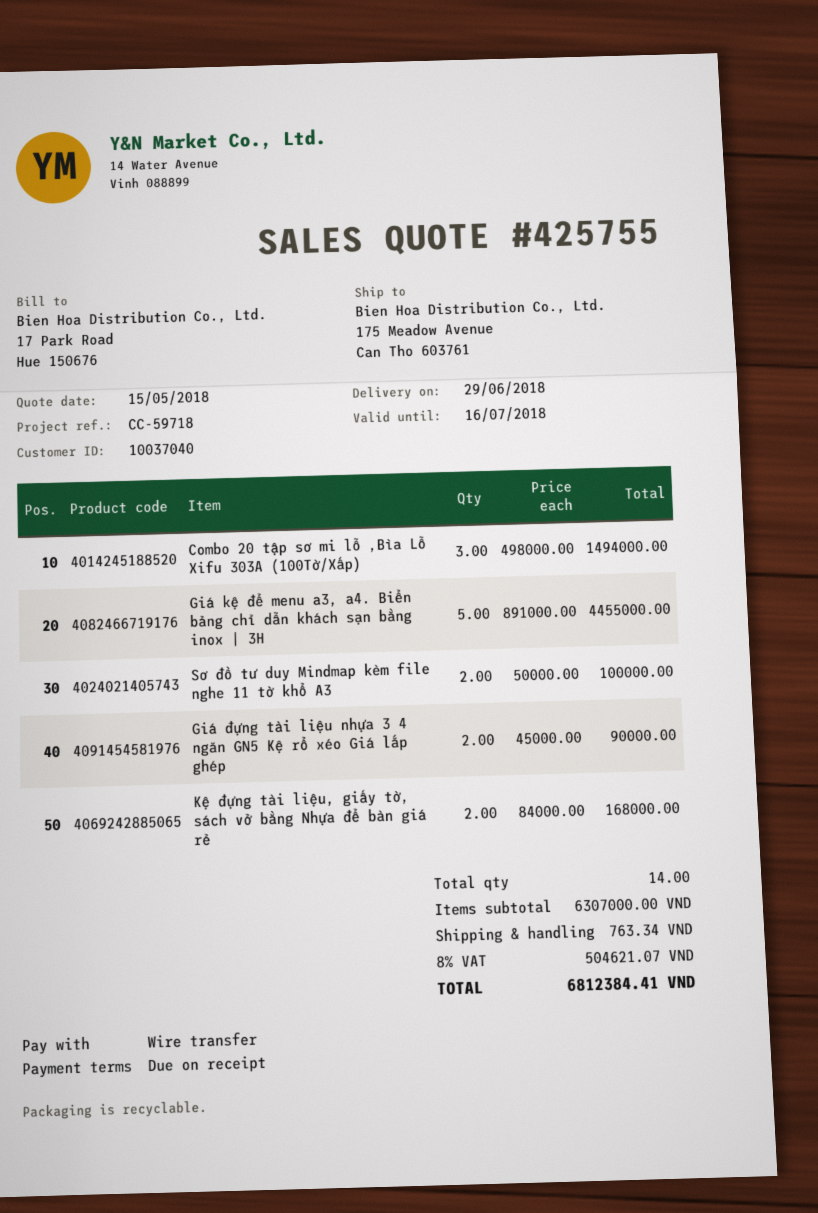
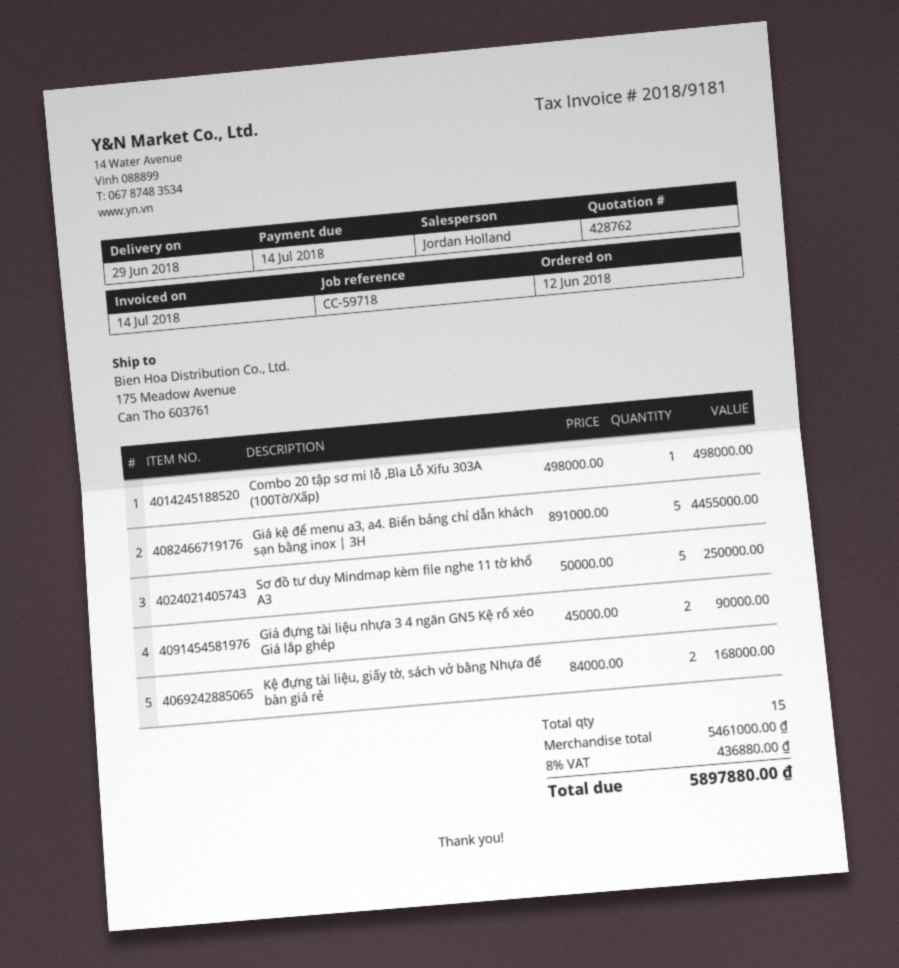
quote number: 425755 -> 428762
Combo 20 tập sơ mi lỗ ,Bìa Lỗ Xifu 303A (100Tờ/Xấp): 3 x 498000.00 = 1494000.00 -> 1 x 498000.00 = 498000.00
Sơ đồ tư duy Mindmap kèm file nghe 11 tờ khổ A3: 2 x 50000.00 = 100000.00 -> 5 x 50000.00 = 250000.00
total quantity: 14 -> 15
subtotal: 6307000.00 -> 5461000.00
shipping: 763.34 -> none
tax: 8% = 504621.07 -> 8% = 436880.00
total: 6812384.41 -> 5897880.00

